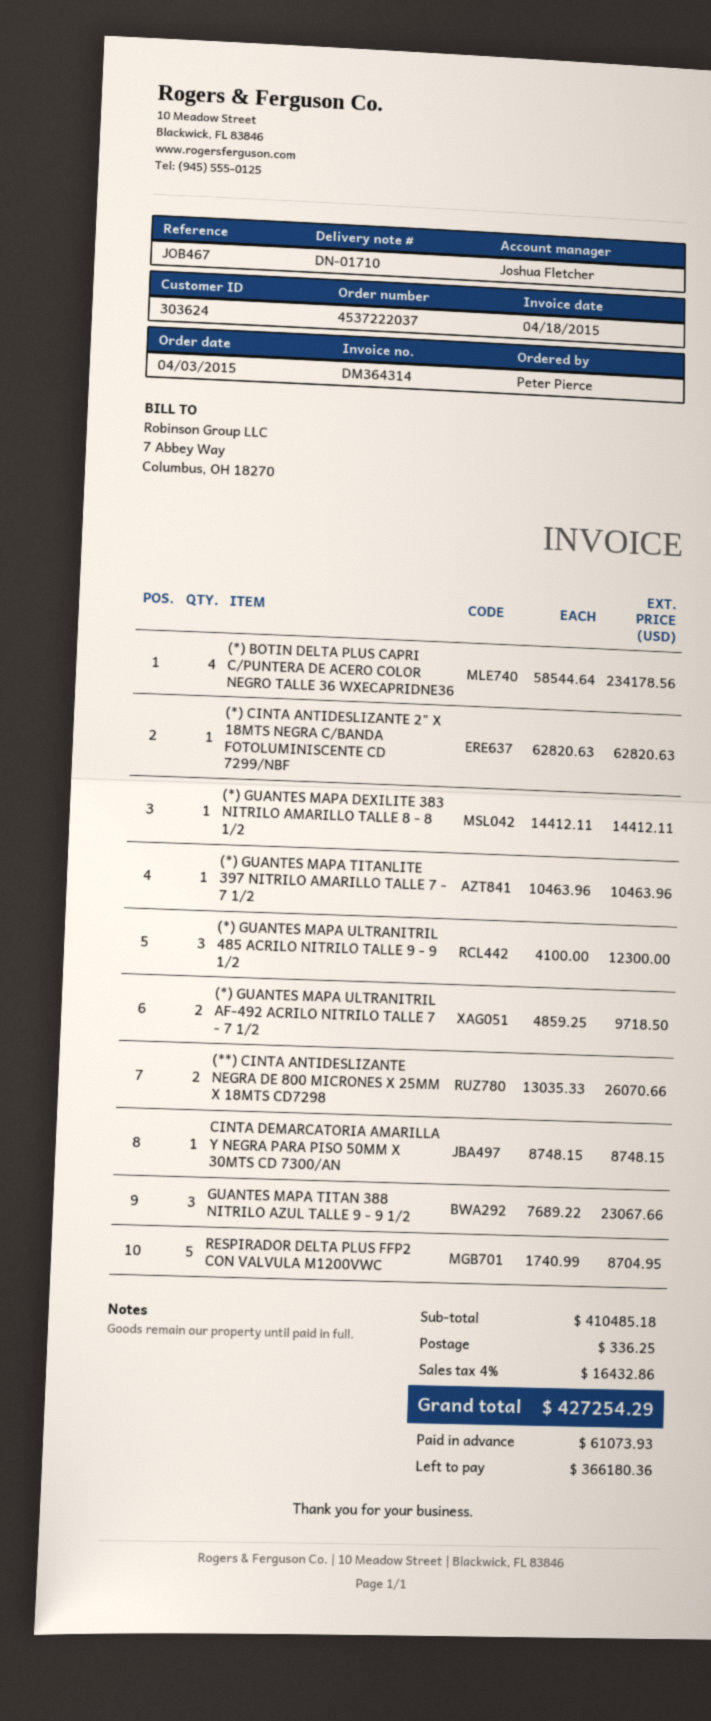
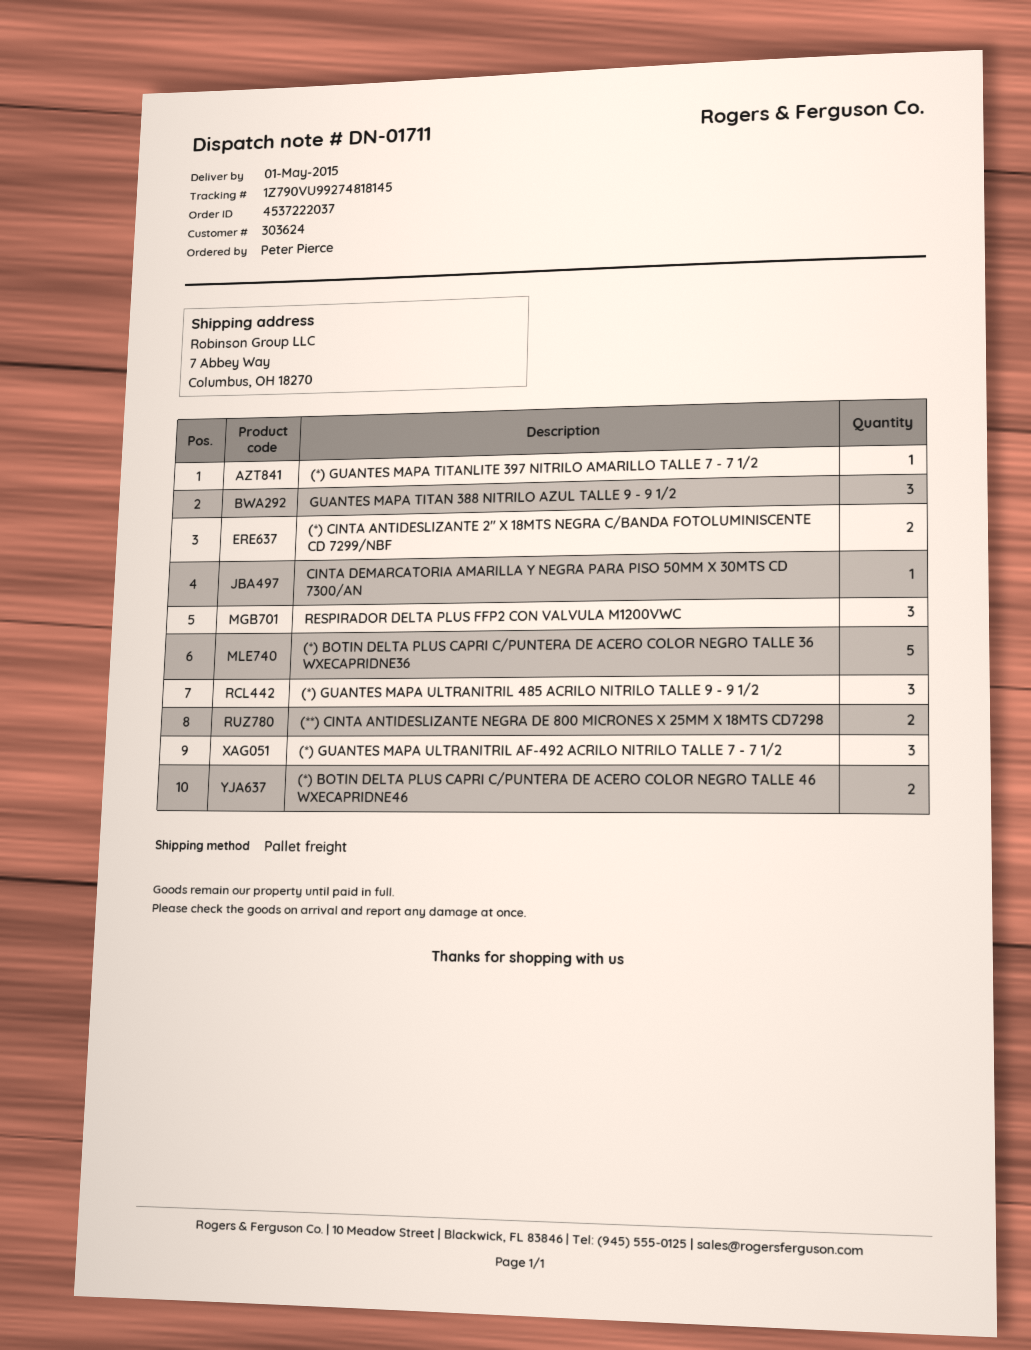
delivery note number: DN-01710 -> DN-01711
(*) BOTIN DELTA PLUS CAPRI C/PUNTERA DE ACERO COLOR NEGRO TALLE 36 WXECAPRIDNE36: 4 -> 5
(*) CINTA ANTIDESLIZANTE 2" X 18MTS NEGRA C/BANDA FOTOLUMINISCENTE CD 7299/NBF: 1 -> 2
(*) GUANTES MAPA DEXILITE 383 NITRILO AMARILLO TALLE 8 - 8 1/2: 1 -> none
(*) GUANTES MAPA ULTRANITRIL AF-492 ACRILO NITRILO TALLE 7 - 7 1/2: 2 -> 3
RESPIRADOR DELTA PLUS FFP2 CON VALVULA M1200VWC: 5 -> 3
(*) BOTIN DELTA PLUS CAPRI C/PUNTERA DE ACERO COLOR NEGRO TALLE 46 WXECAPRIDNE46: none -> 2

